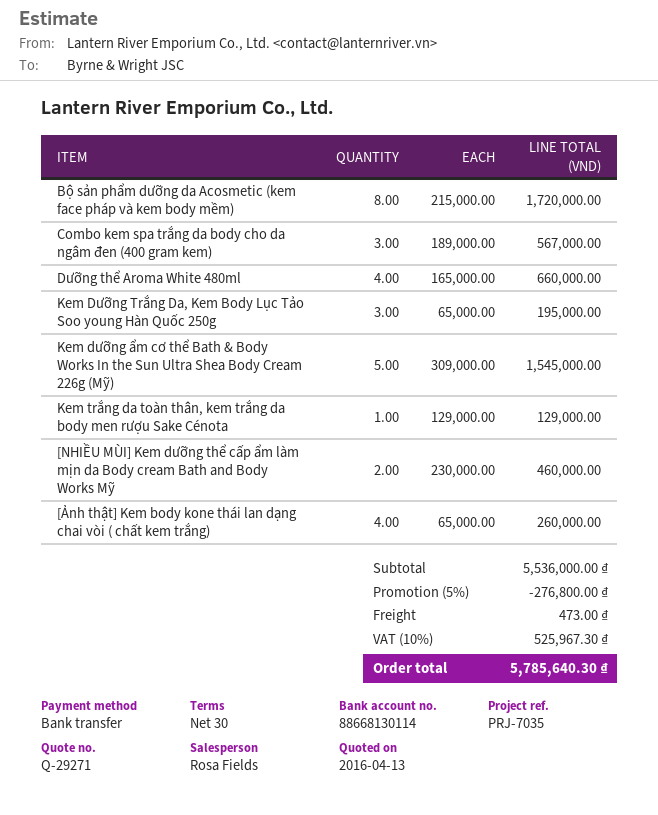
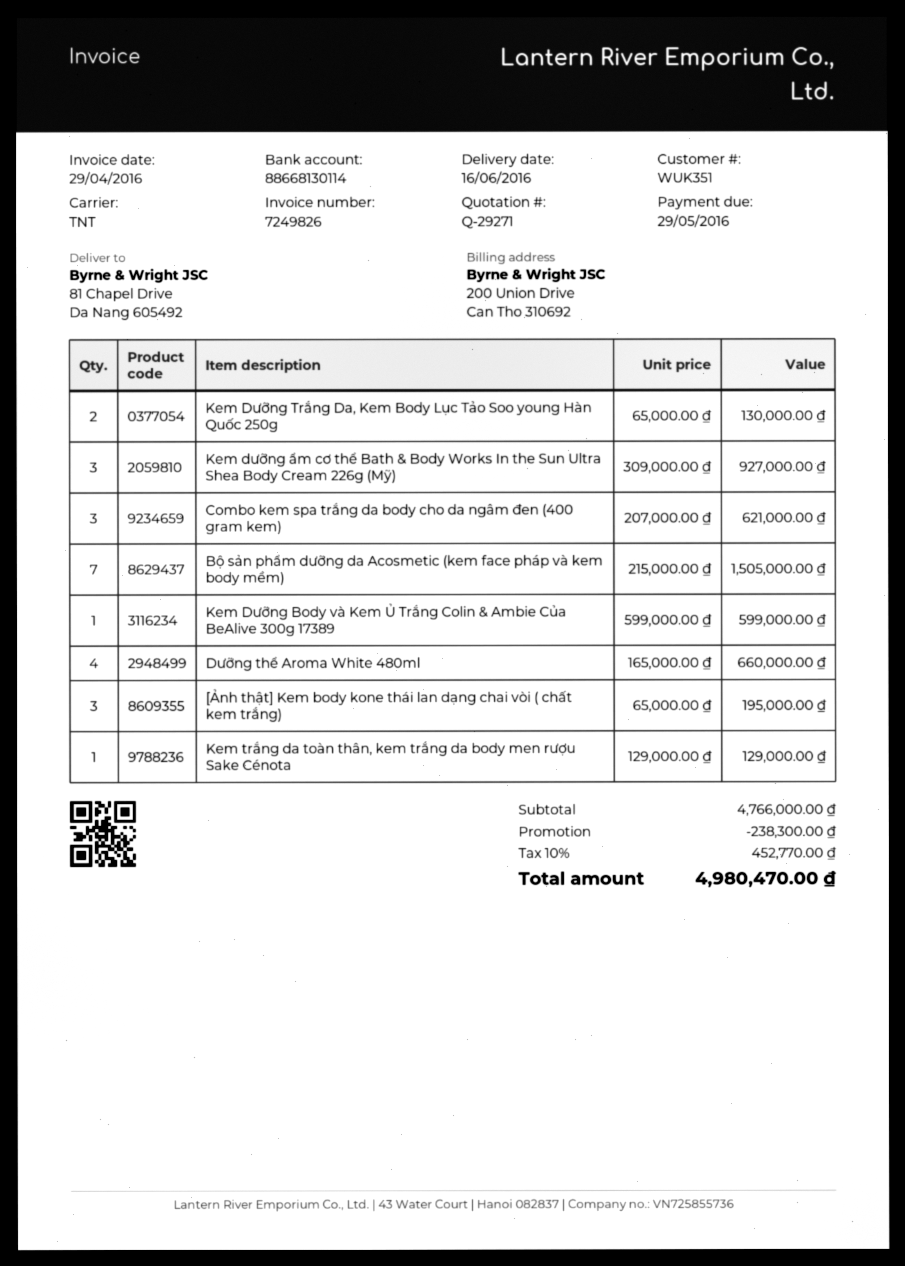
Bộ sản phẩm dưỡng da Acosmetic (kem face pháp và kem body mềm): 8 x 215000.00 = 1720000.00 -> 7 x 215000.00 = 1505000.00
Combo kem spa trắng da body cho da ngâm đen (400 gram kem): 3 x 189000.00 = 567000.00 -> 3 x 207000.00 = 621000.00
Kem Dưỡng Trắng Da, Kem Body Lục Tảo Soo young Hàn Quốc 250g: 3 x 65000.00 = 195000.00 -> 2 x 65000.00 = 130000.00
Kem dưỡng ẩm cơ thể Bath & Body Works In the Sun Ultra Shea Body Cream 226g (Mỹ): 5 x 309000.00 = 1545000.00 -> 3 x 309000.00 = 927000.00
[NHIỀU MÙI] Kem dưỡng thể cấp ẩm làm mịn da Body cream Bath and Body Works Mỹ: 2 x 230000.00 = 460000.00 -> none
[Ảnh thật] Kem body kone thái lan dạng chai vòi ( chất kem trắng): 4 x 65000.00 = 260000.00 -> 3 x 65000.00 = 195000.00
Kem Dưỡng Body và Kem Ủ Trắng Colin & Ambie Của BeAlive 300g 17389: none -> 1 x 599000.00 = 599000.00
subtotal: 5536000.00 -> 4766000.00
discount: 276800.00 -> 238300.00
shipping: 473.00 -> none
tax: 10% = 525967.30 -> 10% = 452770.00
total: 5785640.30 -> 4980470.00

